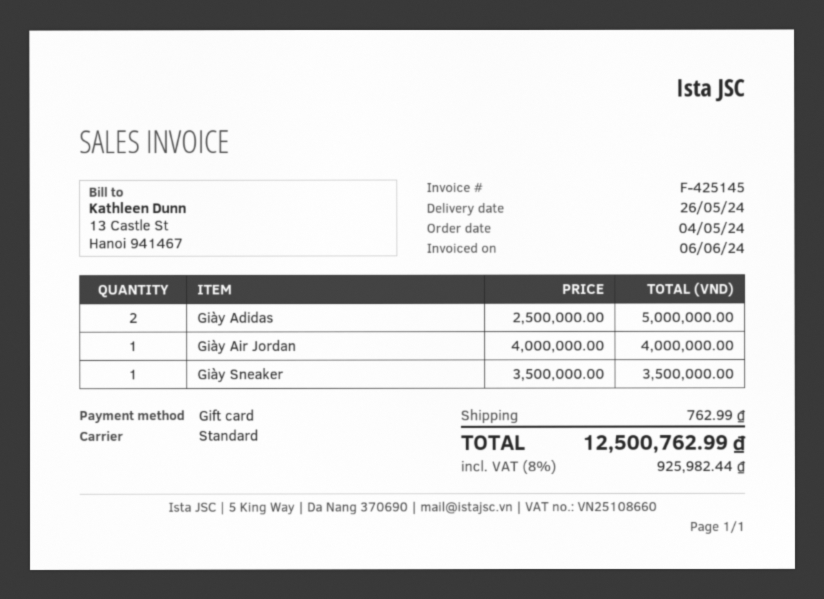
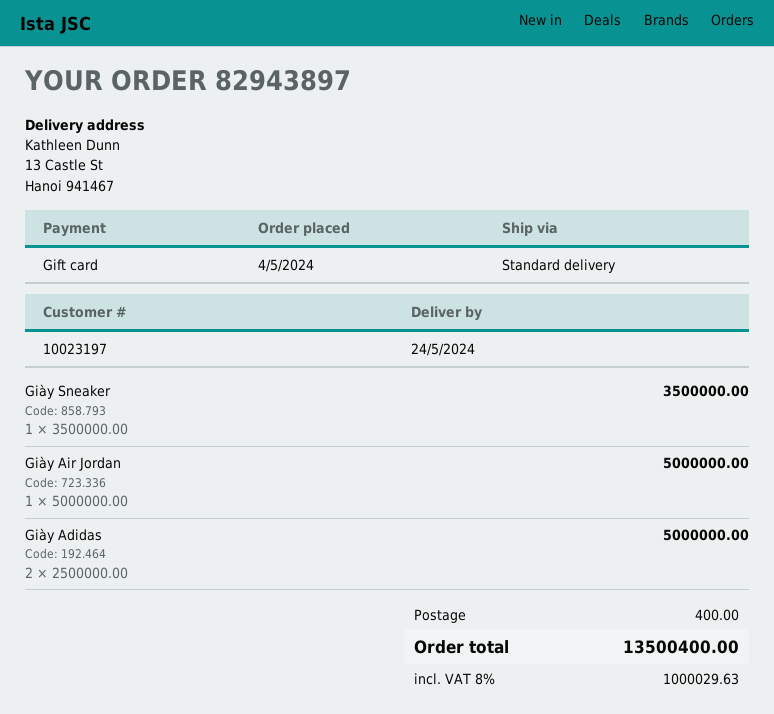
delivery date: 2024-05-26 -> 2024-05-24
Giày Air Jordan: 1 x 4000000.00 = 4000000.00 -> 1 x 5000000.00 = 5000000.00
shipping: 762.99 -> 400.00
tax: 8% = 925982.44 -> 8% = 1000029.63
total: 12500762.99 -> 13500400.00

